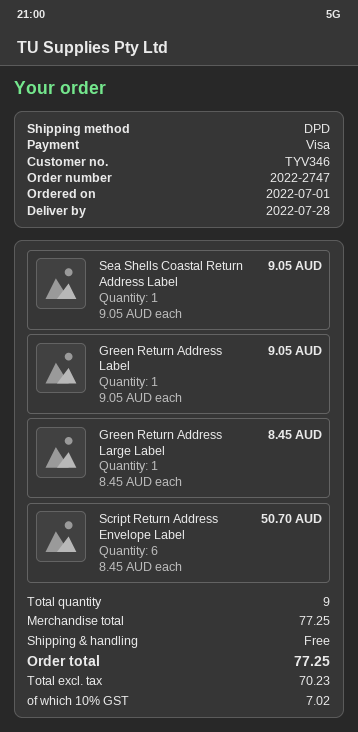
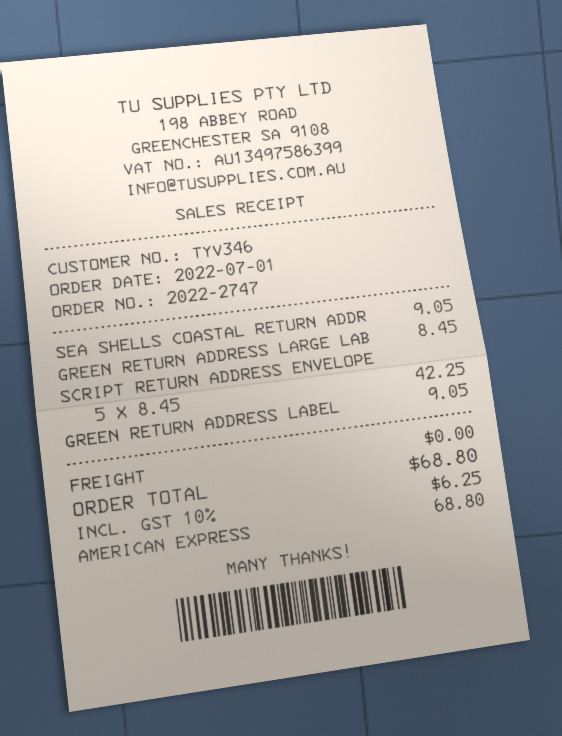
payment method: Visa -> American Express
Script Return Address Envelope Label: 6 x 8.45 = 50.70 -> 5 x 8.45 = 42.25
tax: 10% = 7.02 -> 10% = 6.25
total: 77.25 -> 68.80

